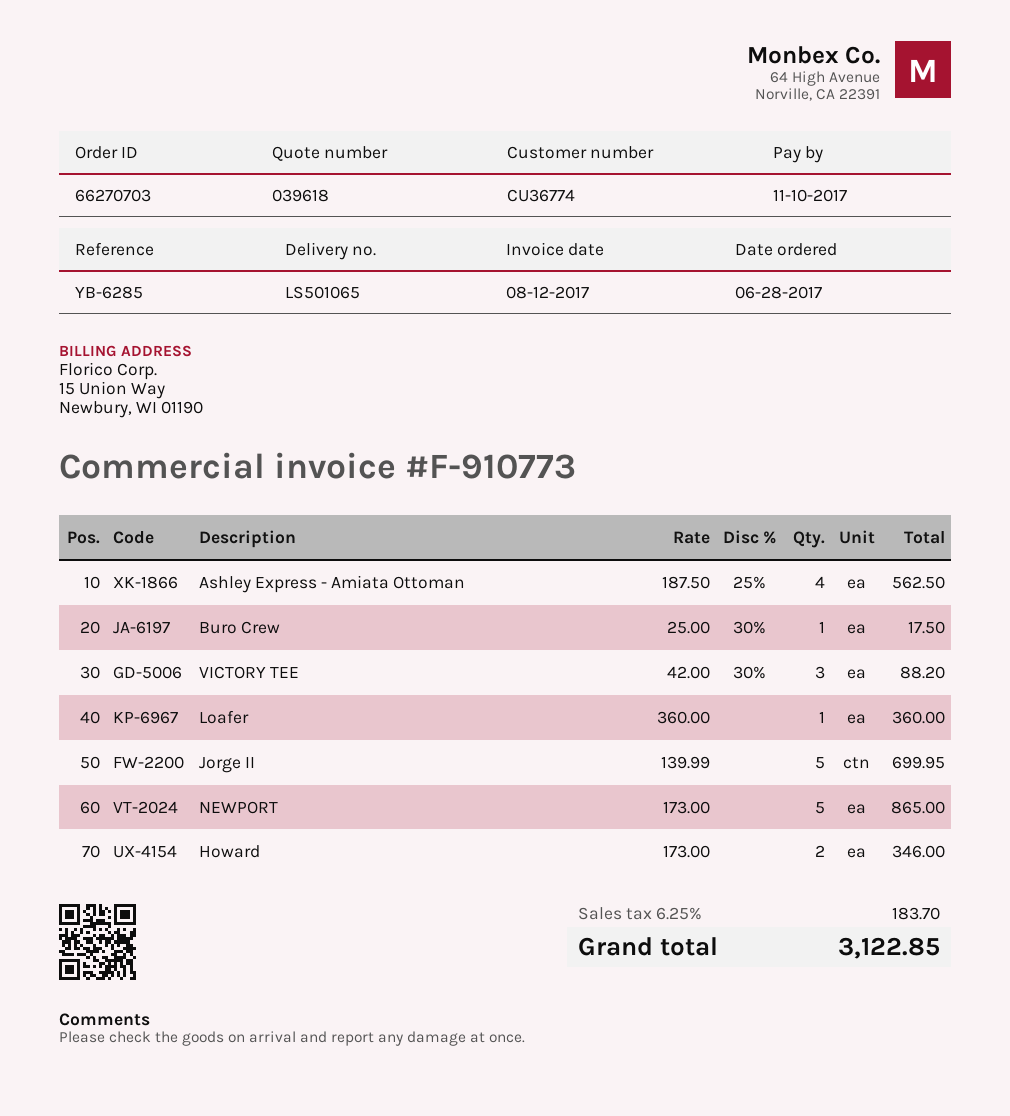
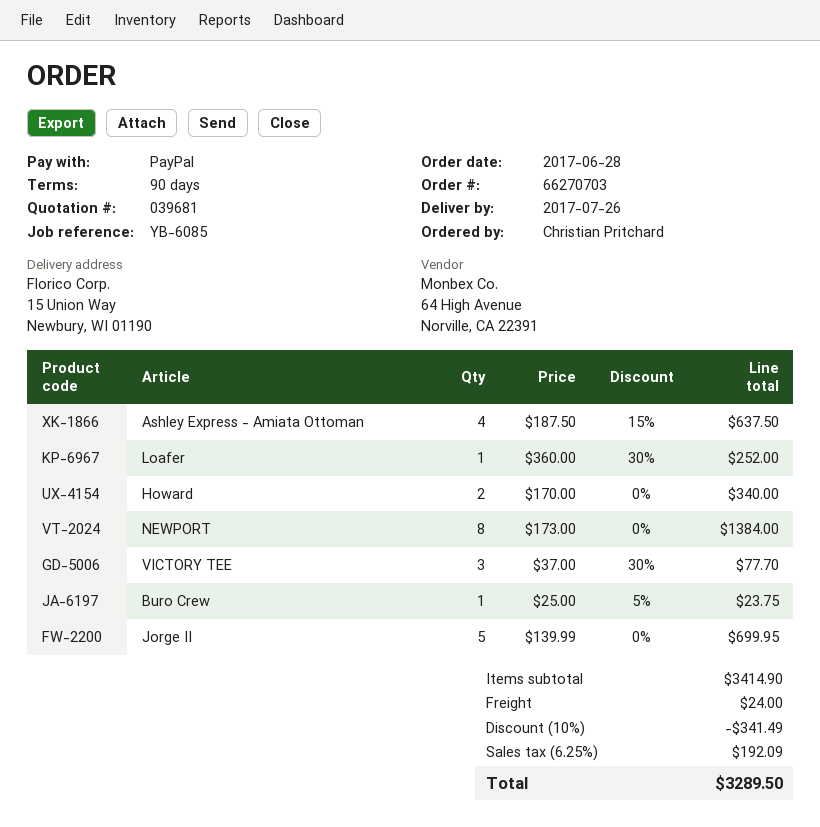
quote number: 039618 -> 039681
reference: YB-6285 -> YB-6085
Ashley Express - Amiata Ottoman: 4 x 187.50 - 25% = 562.50 -> 4 x 187.50 - 15% = 637.50
Buro Crew: 1 x 25.00 - 30% = 17.50 -> 1 x 25.00 - 5% = 23.75
VICTORY TEE: 3 x 42.00 - 30% = 88.20 -> 3 x 37.00 - 30% = 77.70
Loafer: 1 x 360.00 = 360.00 -> 1 x 360.00 - 30% = 252.00
NEWPORT: 5 x 173.00 = 865.00 -> 8 x 173.00 = 1384.00
Howard: 2 x 173.00 = 346.00 -> 2 x 170.00 = 340.00
discount: none -> 10% = 341.49
shipping: none -> 24.00
tax: 6.25% = 183.70 -> 6.25% = 192.09
total: 3122.85 -> 3289.50

